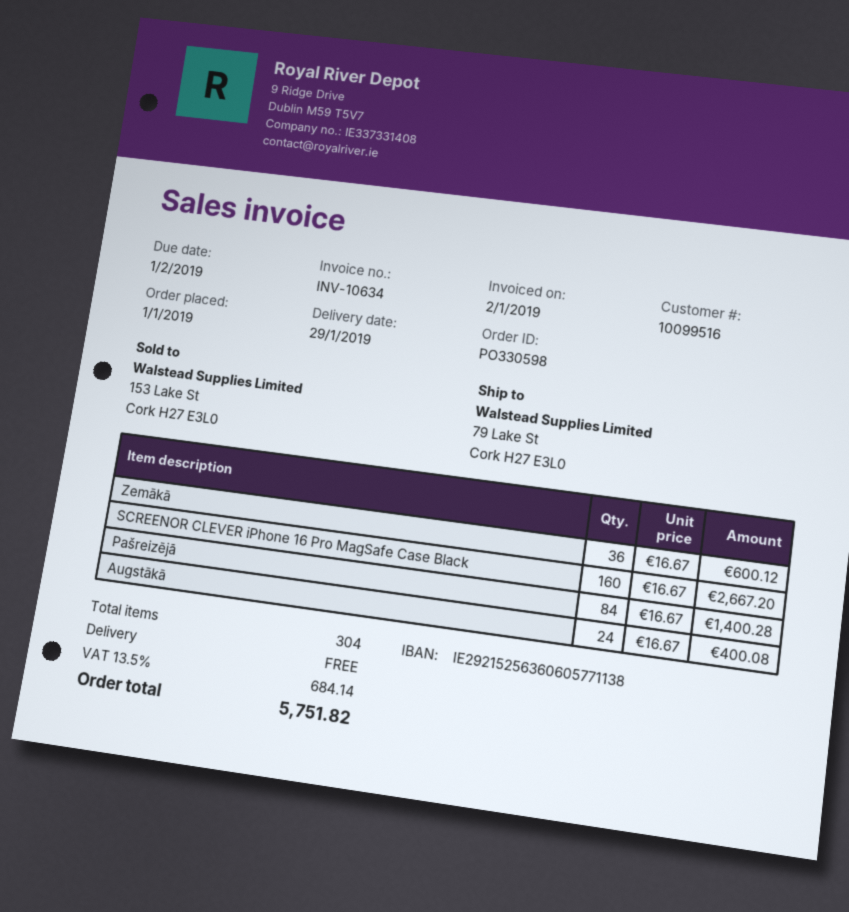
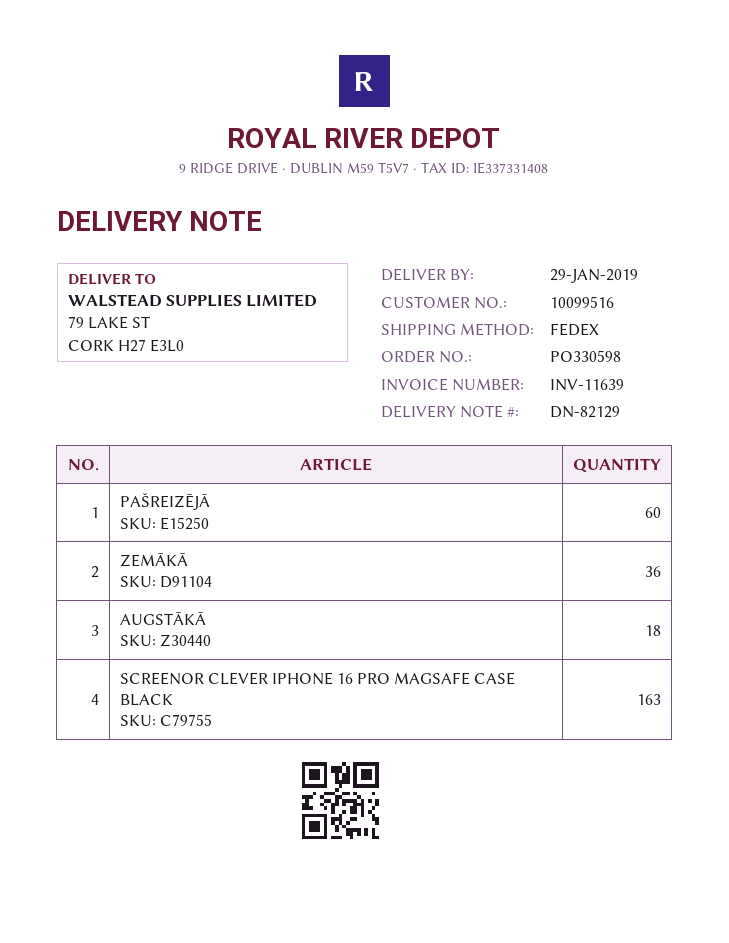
invoice number: INV-10634 -> INV-11639
SCREENOR CLEVER iPhone 16 Pro MagSafe Case Black: 160 -> 163
Pašreizējā: 84 -> 60
Augstākā: 24 -> 18

